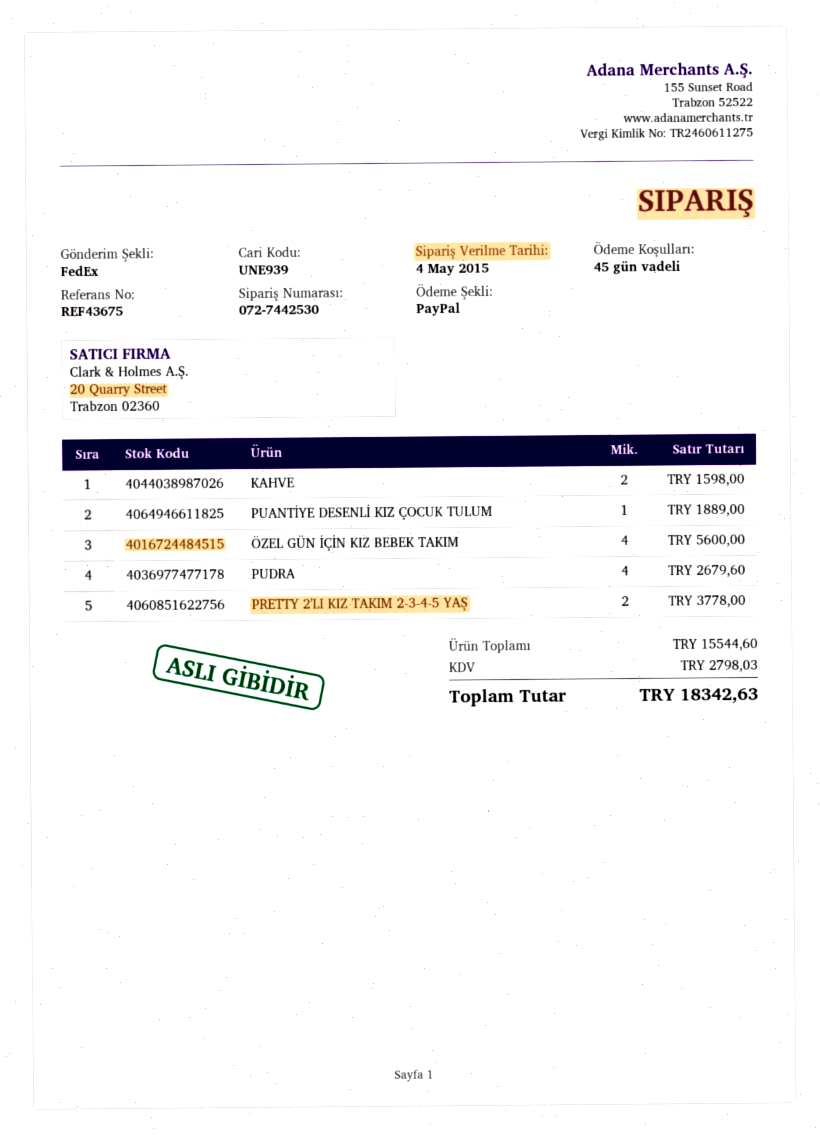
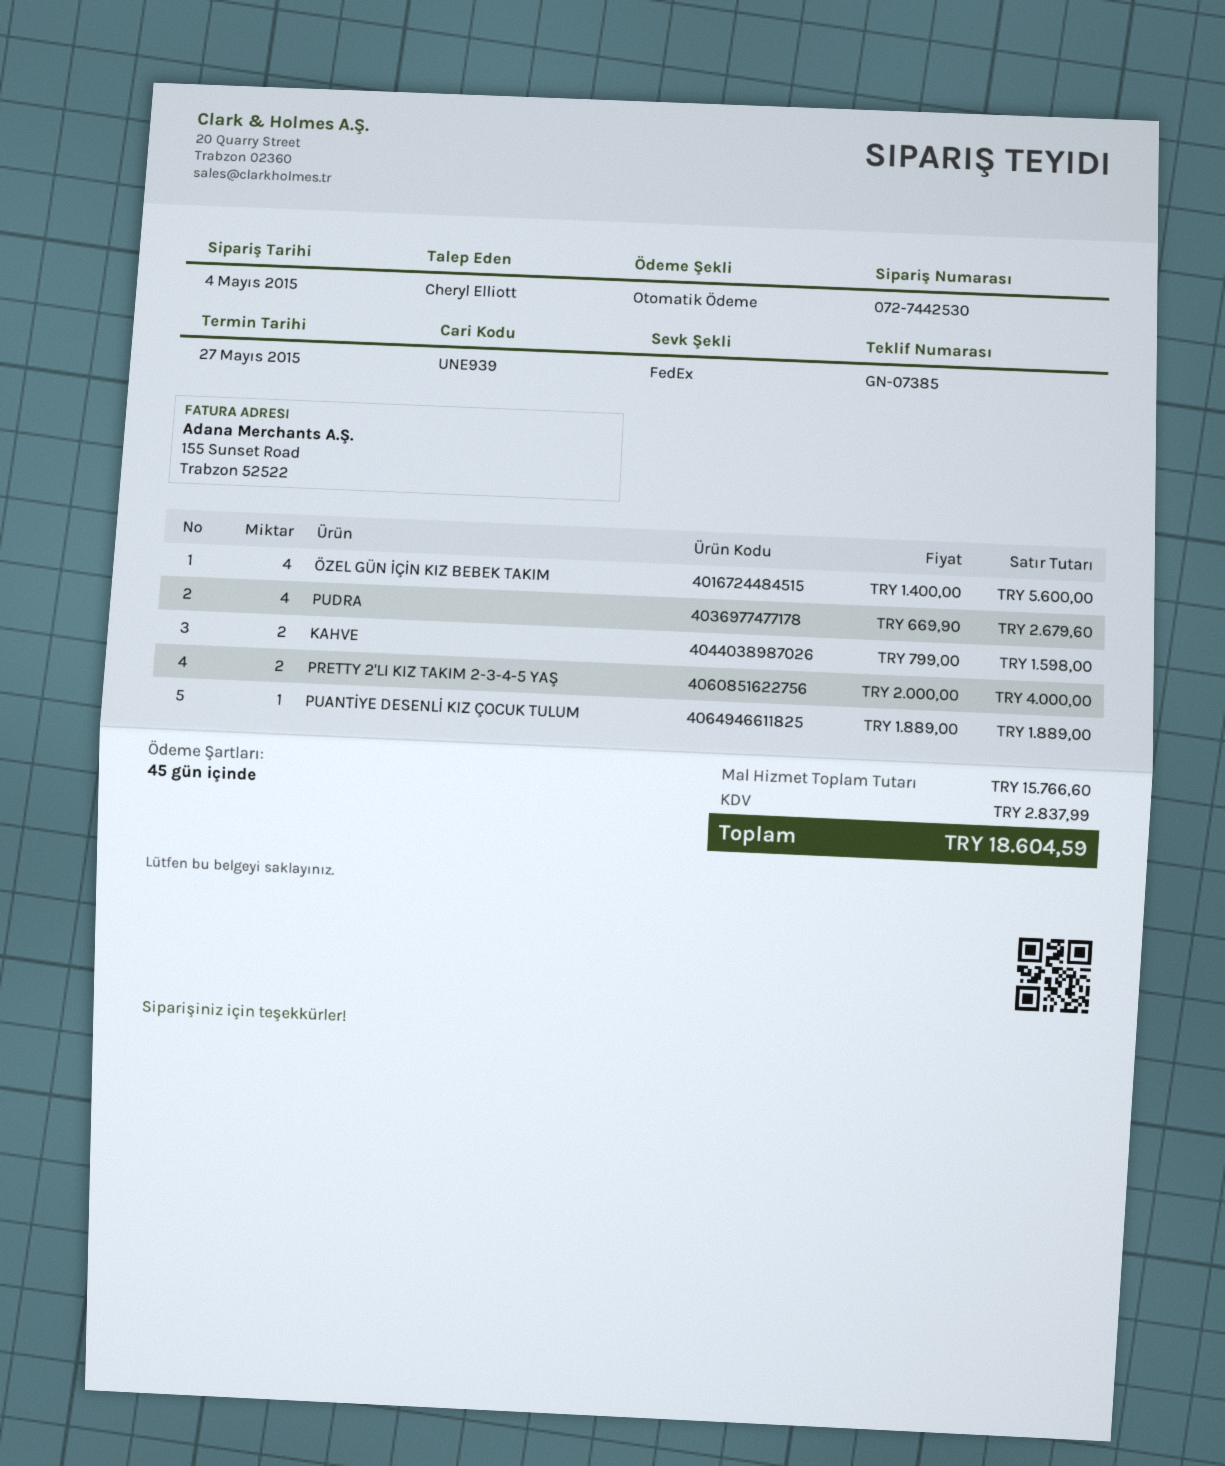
payment method: PayPal -> direct debit
PRETTY 2'LI KIZ TAKIM 2-3-4-5 YAŞ: 2 for 3778.00 -> 2 for 4000.00
subtotal: 15544.60 -> 15766.60
tax: 2798.03 -> 2837.99
total: 18342.63 -> 18604.59

